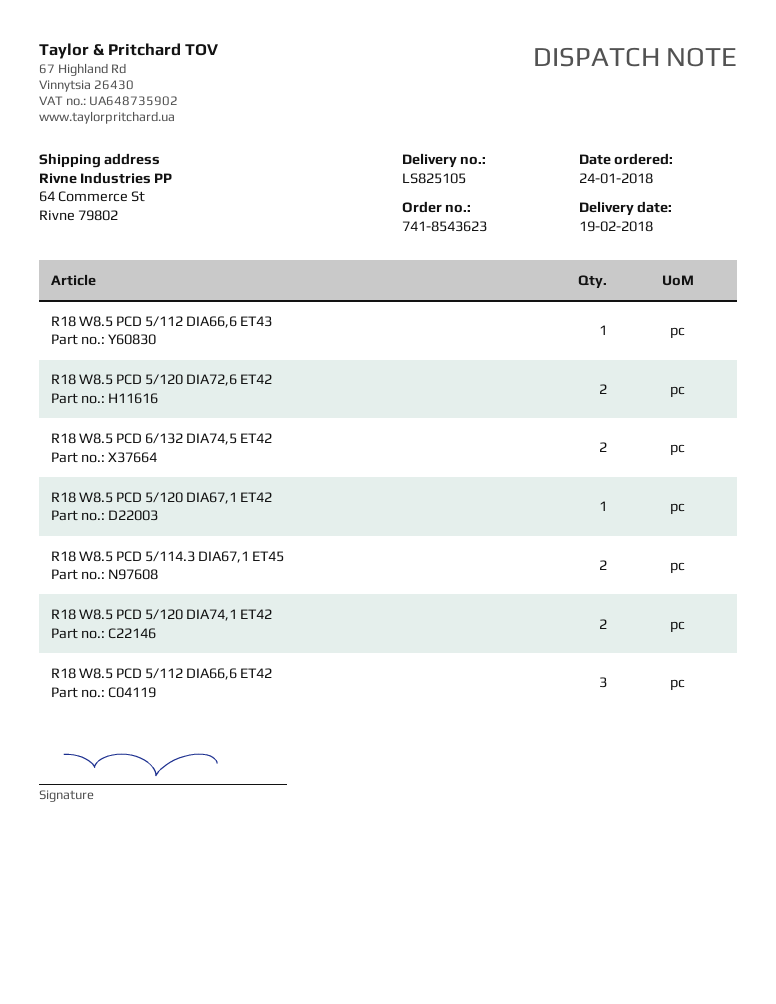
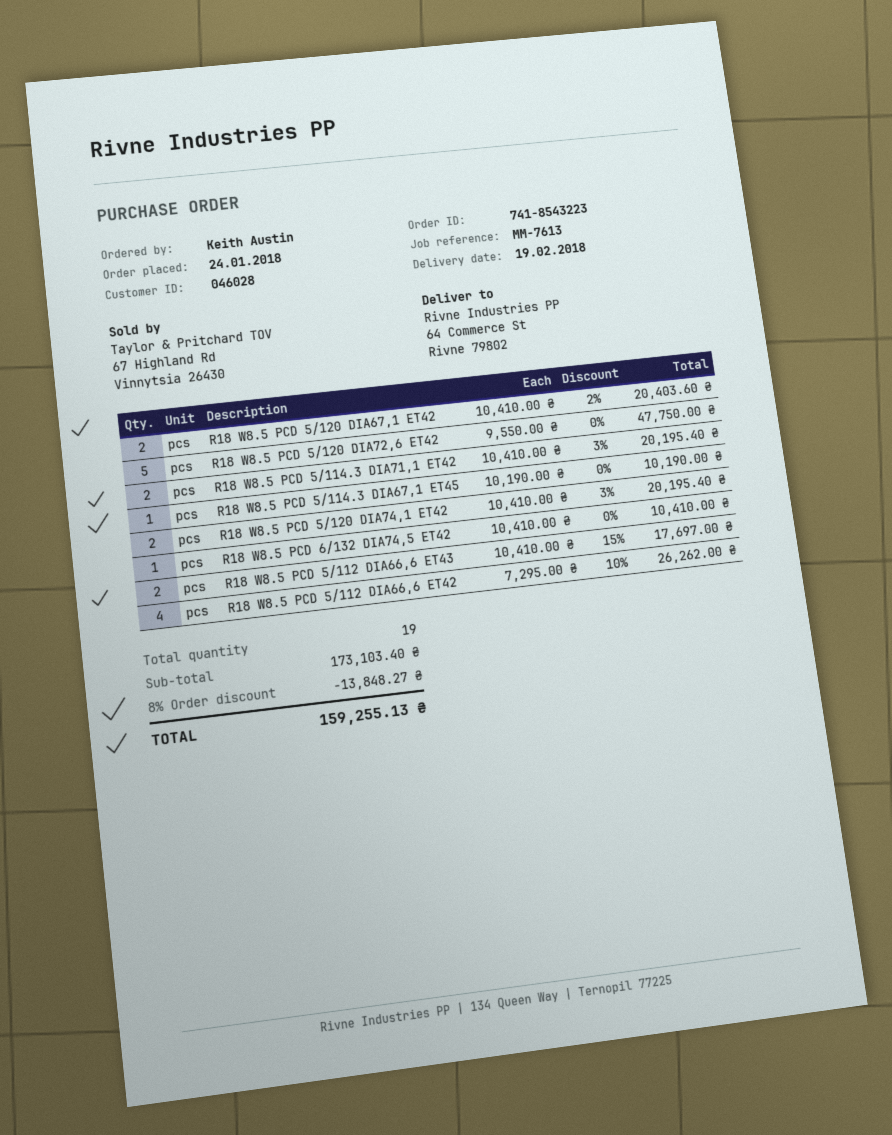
order number: 741-8543623 -> 741-8543223
R18 W8.5 PCD 5/112 DIA66,6 ET43: 1 -> 2
R18 W8.5 PCD 5/120 DIA72,6 ET42: 2 -> 5
R18 W8.5 PCD 6/132 DIA74,5 ET42: 2 -> 1
R18 W8.5 PCD 5/120 DIA67,1 ET42: 1 -> 2
R18 W8.5 PCD 5/114.3 DIA67,1 ET45: 2 -> 1
R18 W8.5 PCD 5/112 DIA66,6 ET42: 3 -> 4
R18 W8.5 PCD 5/114.3 DIA71,1 ET42: none -> 2

